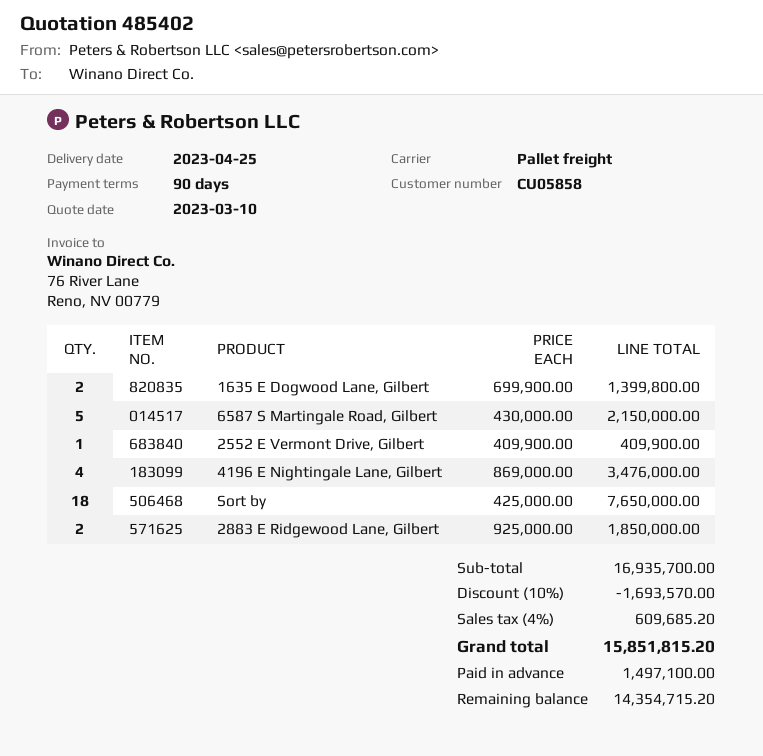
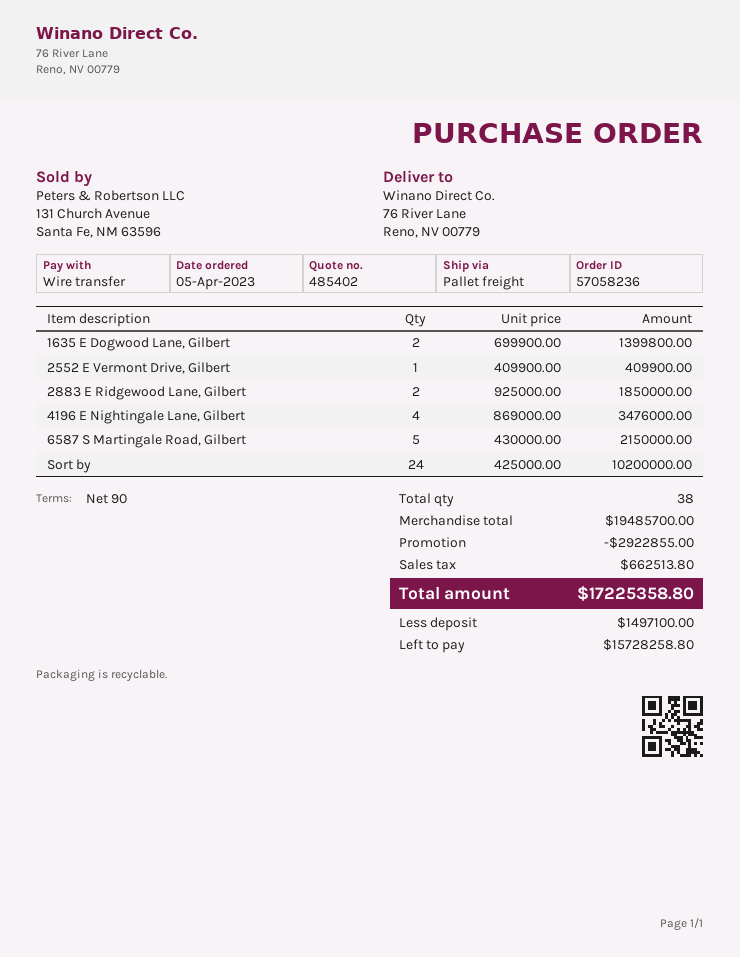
Sort by: 18 x 425000.00 = 7650000.00 -> 24 x 425000.00 = 10200000.00
subtotal: 16935700.00 -> 19485700.00
discount: 1693570.00 -> 2922855.00
tax: 609685.20 -> 662513.80
total: 15851815.20 -> 17225358.80
balance: 14354715.20 -> 15728258.80

